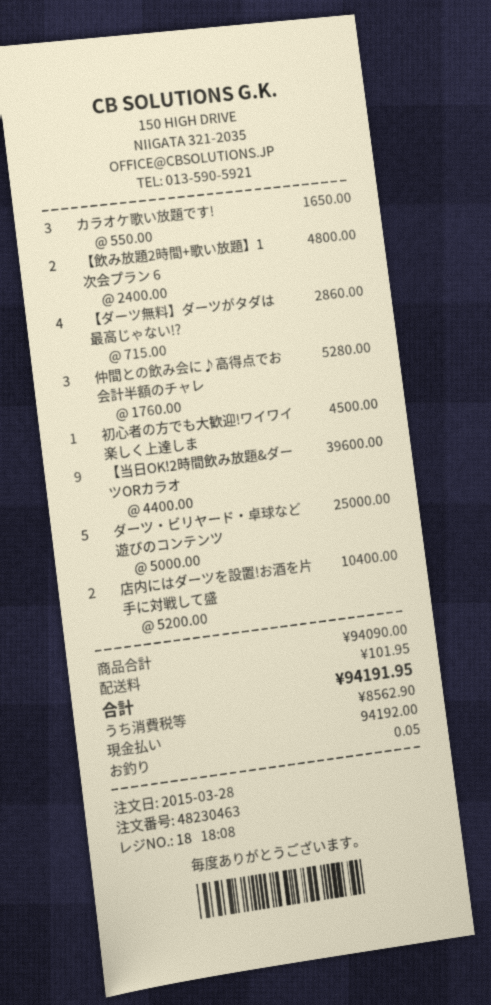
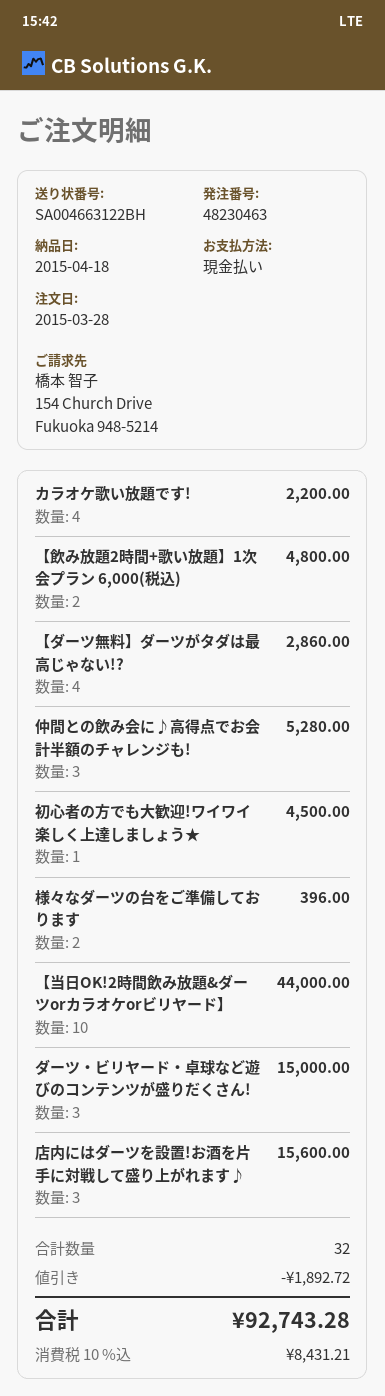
カラオケ歌い放題です!: 3 for 1650.00 -> 4 for 2200.00
【当日OK!2時間飲み放題&ダーツORカラオ: 9 for 39600.00 -> 10 for 44000.00
ダーツ・ビリヤード・卓球など遊びのコンテンツ: 5 for 25000.00 -> 3 for 15000.00
店内にはダーツを設置!お酒を片手に対戦して盛: 2 for 10400.00 -> 3 for 15600.00
様々なダーツの台をご準備しております: none -> 2 for 396.00
discount: none -> 1892.72
shipping: 101.95 -> none
tax: 8562.90 -> 8431.21
total: 94191.95 -> 92743.28

